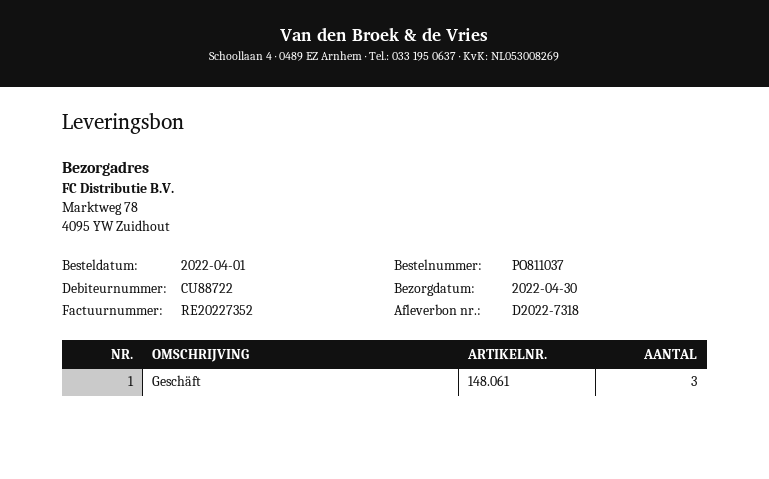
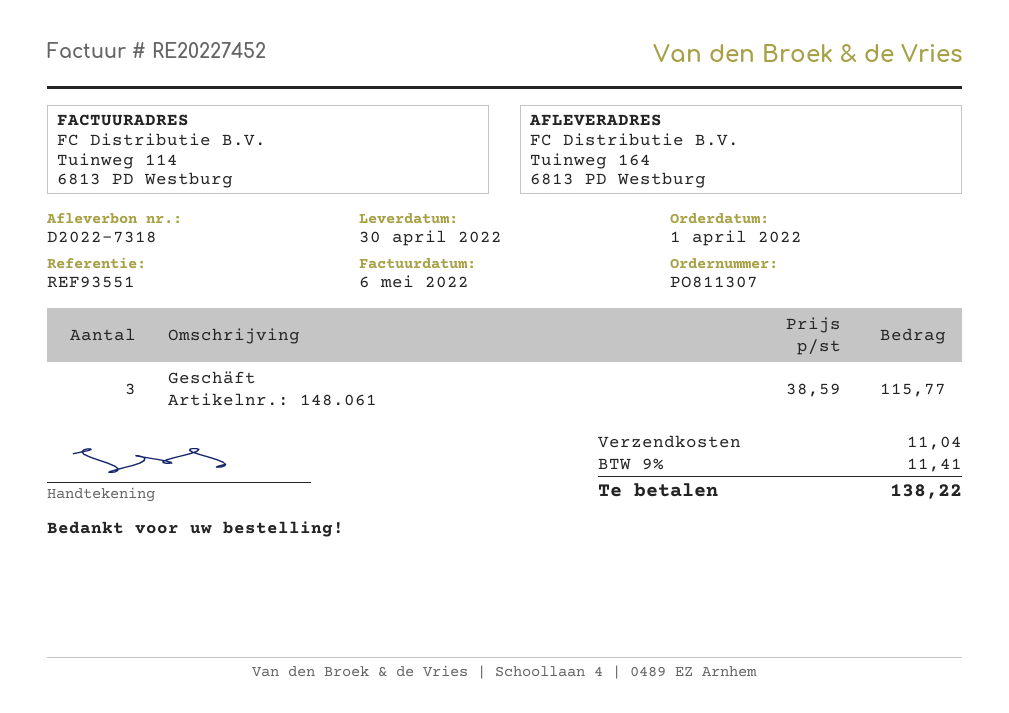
order number: PO811037 -> PO811307
invoice number: RE20227352 -> RE20227452
ship to: Marktweg 78, 4095 YW Zuidhout -> Tuinweg 164, 6813 PD Westburg

